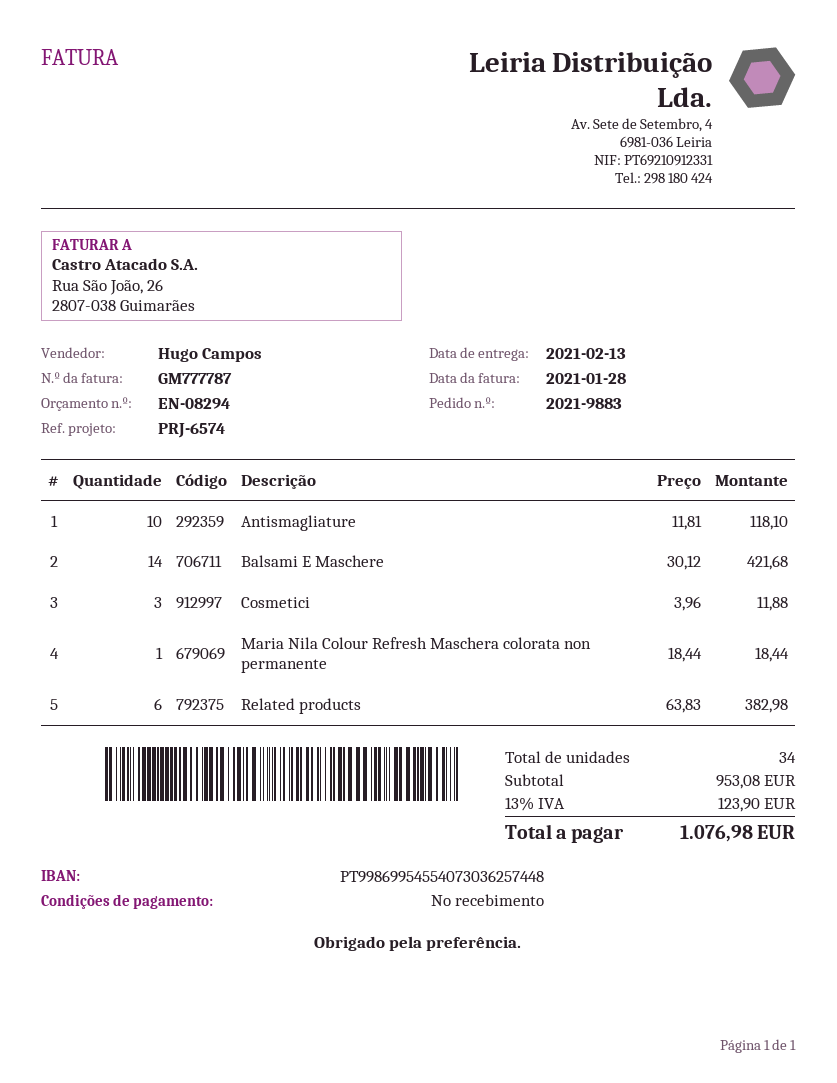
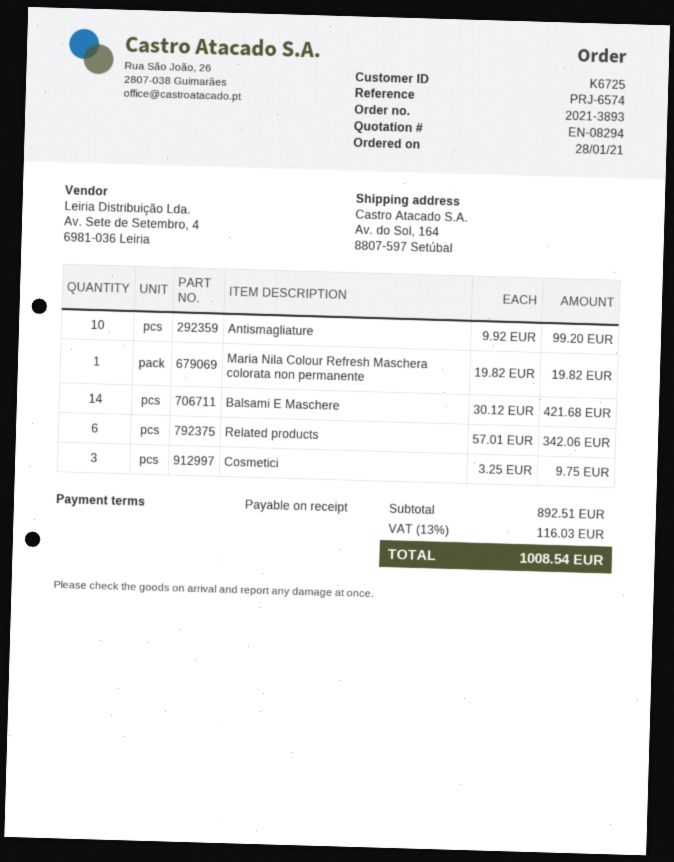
order number: 2021-9883 -> 2021-3893
Antismagliature: 10 x 11.81 = 118.10 -> 10 x 9.92 = 99.20
Cosmetici: 3 x 3.96 = 11.88 -> 3 x 3.25 = 9.75
Maria Nila Colour Refresh Maschera colorata non permanente: 1 x 18.44 = 18.44 -> 1 x 19.82 = 19.82
Related products: 6 x 63.83 = 382.98 -> 6 x 57.01 = 342.06
subtotal: 953.08 -> 892.51
tax: 13% = 123.90 -> 13% = 116.03
total: 1076.98 -> 1008.54

